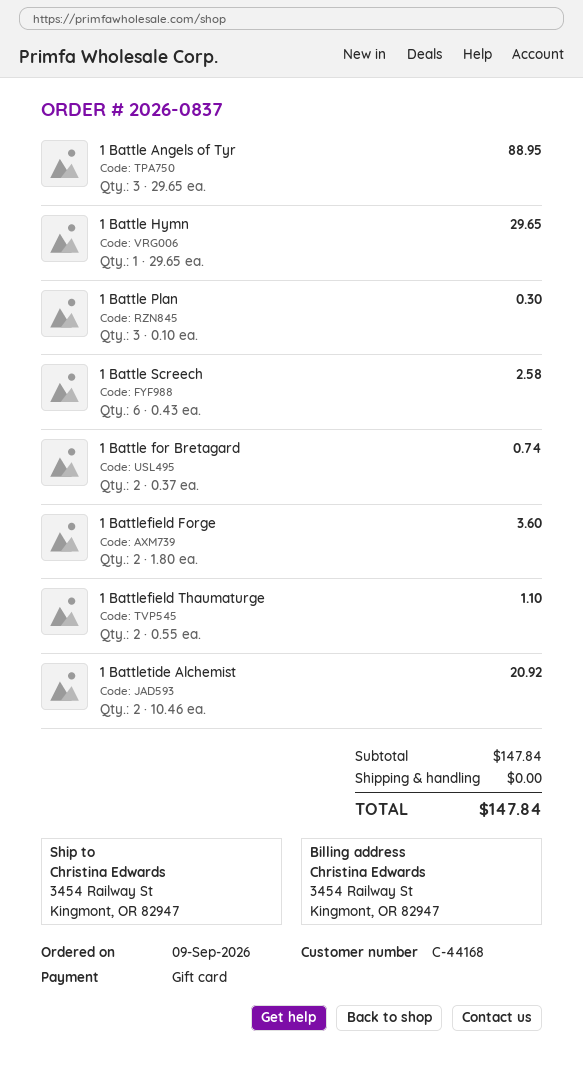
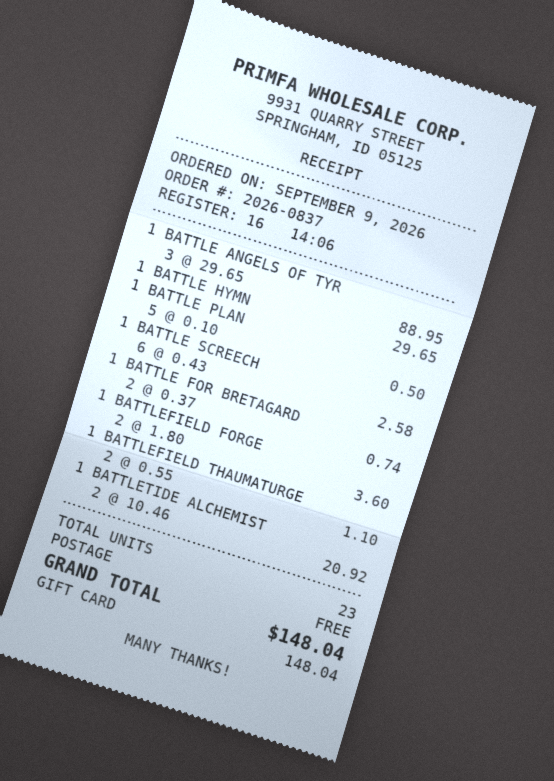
1 Battle Plan: 3 x 0.10 = 0.30 -> 5 x 0.10 = 0.50
total: 147.84 -> 148.04

